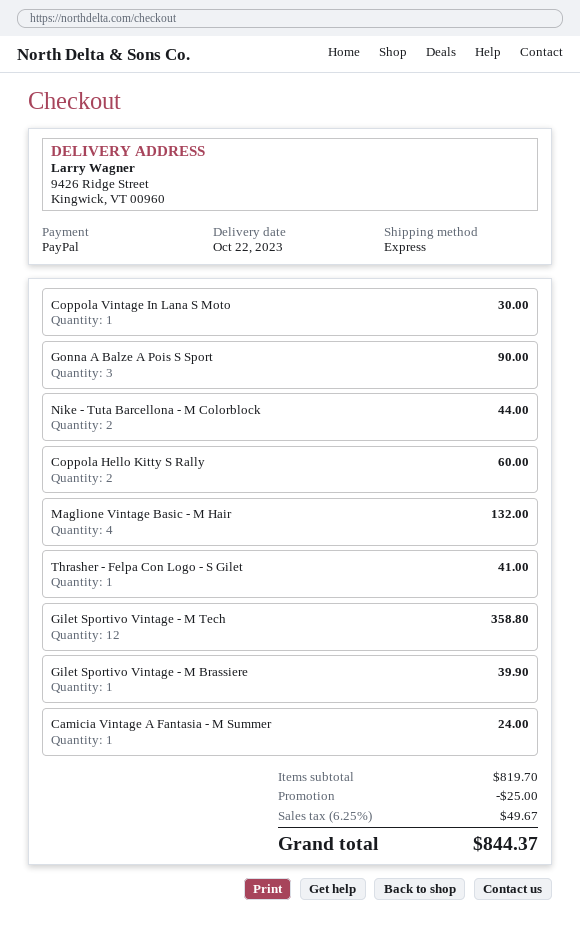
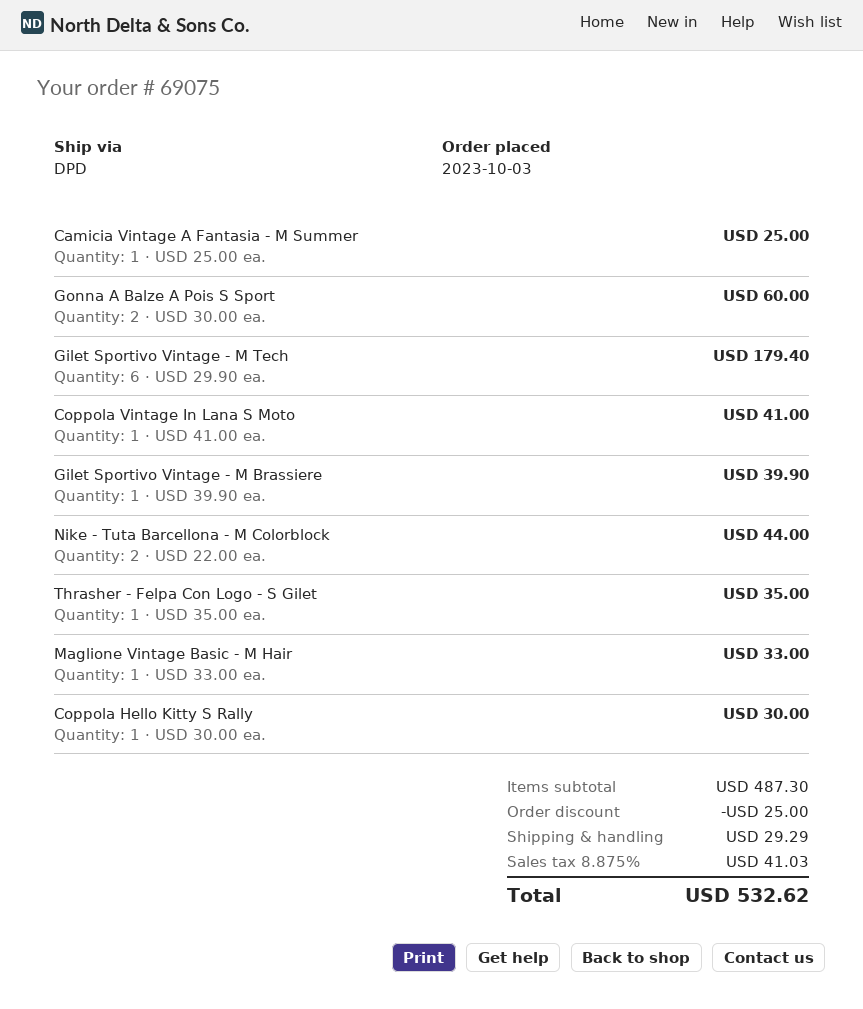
shipping method: express -> DPD
Coppola Vintage In Lana S Moto: 1 for 30.00 -> 1 for 41.00
Gonna A Balze A Pois S Sport: 3 for 90.00 -> 2 for 60.00
Coppola Hello Kitty S Rally: 2 for 60.00 -> 1 for 30.00
Maglione Vintage Basic - M Hair: 4 for 132.00 -> 1 for 33.00
Thrasher - Felpa Con Logo - S Gilet: 1 for 41.00 -> 1 for 35.00
Gilet Sportivo Vintage - M Tech: 12 for 358.80 -> 6 for 179.40
Camicia Vintage A Fantasia - M Summer: 1 for 24.00 -> 1 for 25.00
subtotal: 819.70 -> 487.30
shipping: none -> 29.29
tax: 6.25% = 49.67 -> 8.875% = 41.03
total: 844.37 -> 532.62

